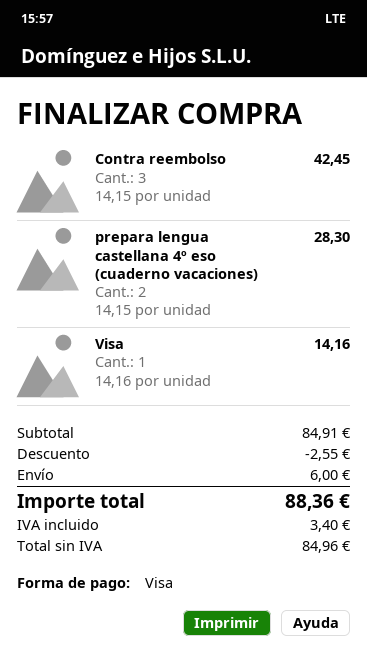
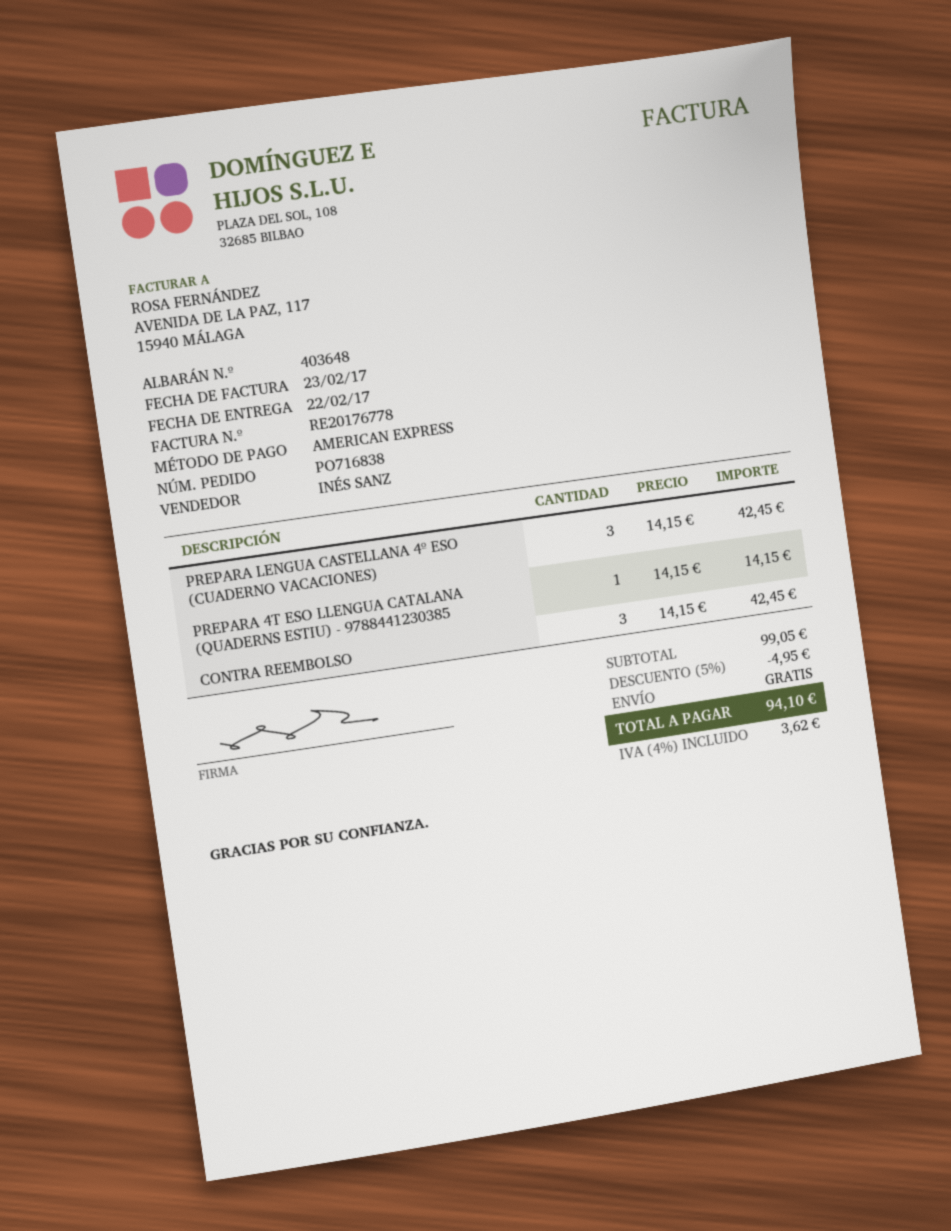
payment method: Visa -> American Express
prepara lengua castellana 4º eso (cuaderno vacaciones): 2 x 14.15 = 28.30 -> 3 x 14.15 = 42.45
Visa: 1 x 14.16 = 14.16 -> none
PREPARA 4T ESO LLENGUA CATALANA (QUADERNS ESTIU) - 9788441230385: none -> 1 x 14.15 = 14.15
subtotal: 84.91 -> 99.05
discount: 2.55 -> 4.95
shipping: 6.00 -> 0.00
tax: 3.40 -> 3.62
total: 88.36 -> 94.10

